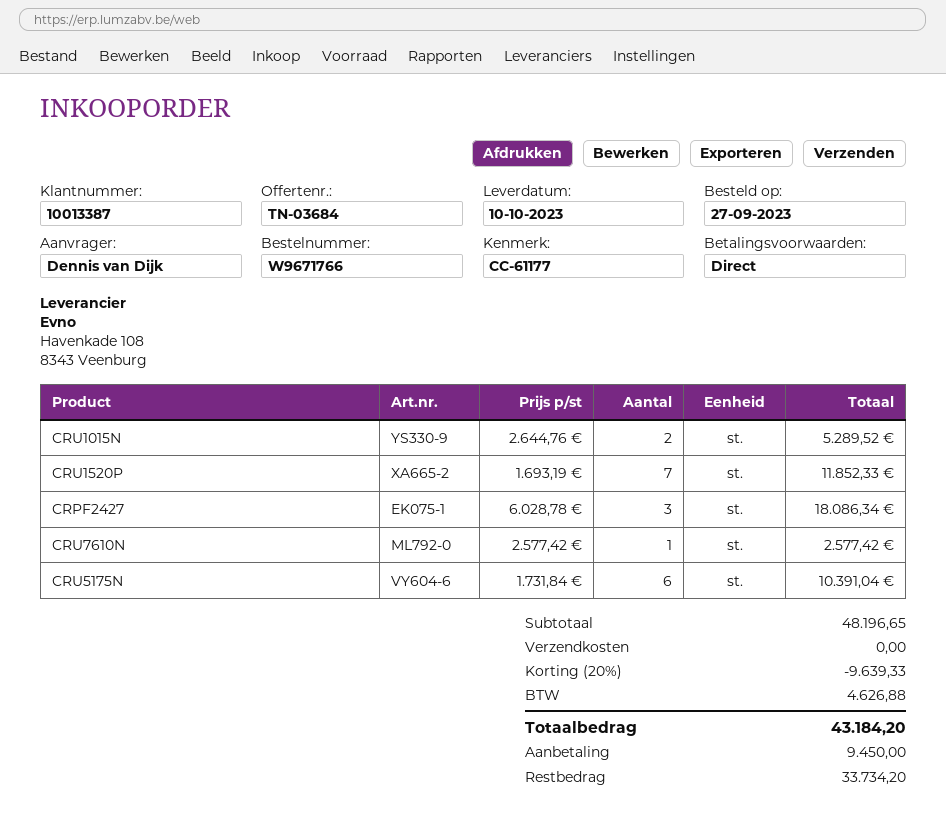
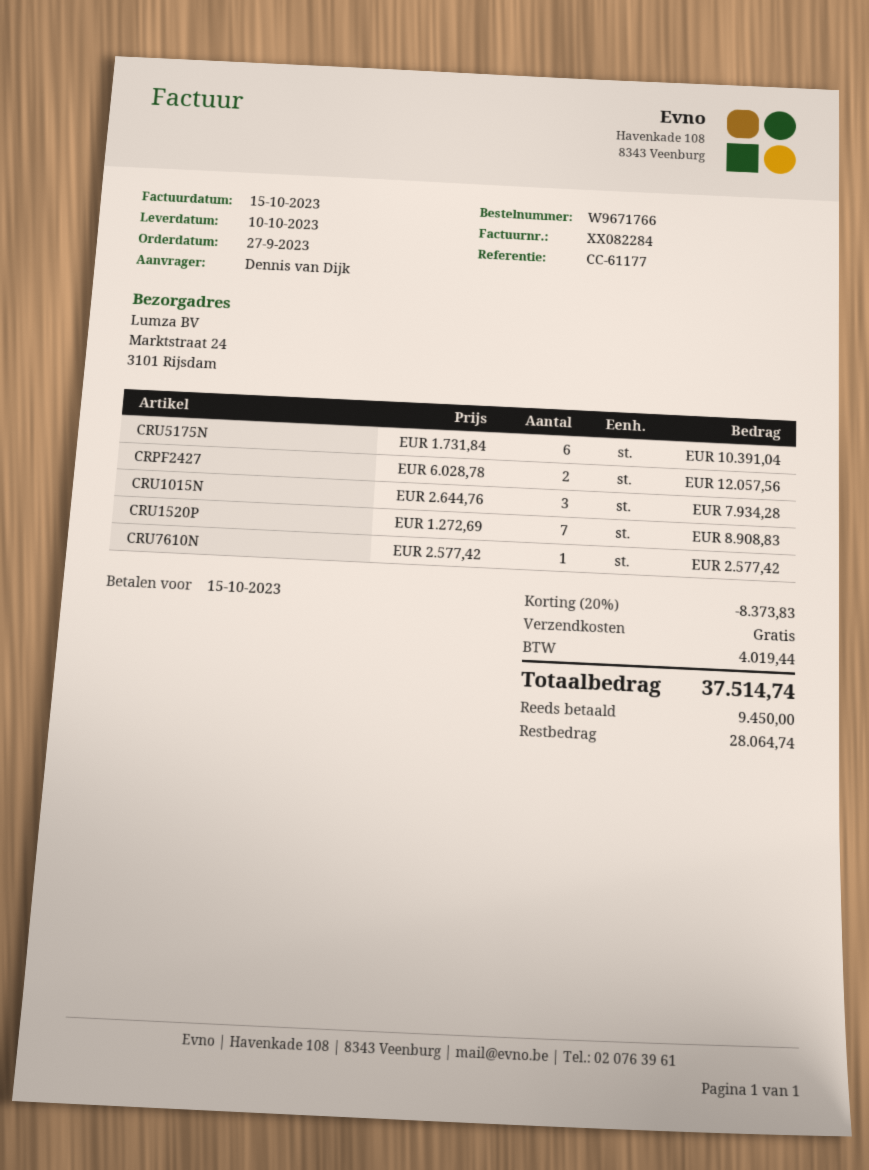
CRU1015N: 2 x 2644.76 = 5289.52 -> 3 x 2644.76 = 7934.28
CRU1520P: 7 x 1693.19 = 11852.33 -> 7 x 1272.69 = 8908.83
CRPF2427: 3 x 6028.78 = 18086.34 -> 2 x 6028.78 = 12057.56
discount: 20% = 9639.33 -> 20% = 8373.83
tax: 4626.88 -> 4019.44
total: 43184.20 -> 37514.74
balance: 33734.20 -> 28064.74

